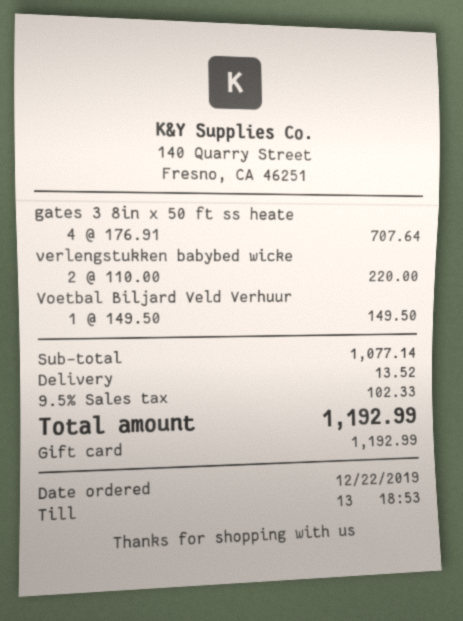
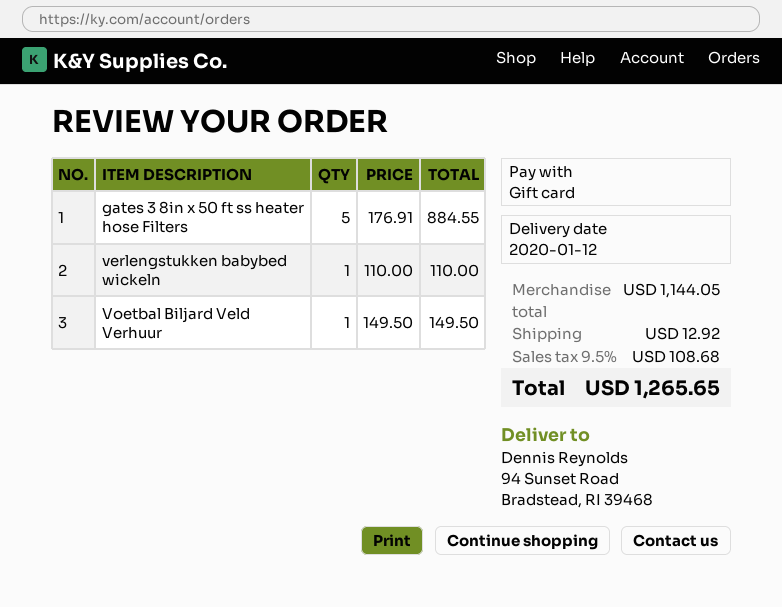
gates 3 8in x 50 ft ss heate: 4 x 176.91 = 707.64 -> 5 x 176.91 = 884.55
verlengstukken babybed wicke: 2 x 110.00 = 220.00 -> 1 x 110.00 = 110.00
subtotal: 1077.14 -> 1144.05
shipping: 13.52 -> 12.92
tax: 9.5% = 102.33 -> 9.5% = 108.68
total: 1192.99 -> 1265.65

